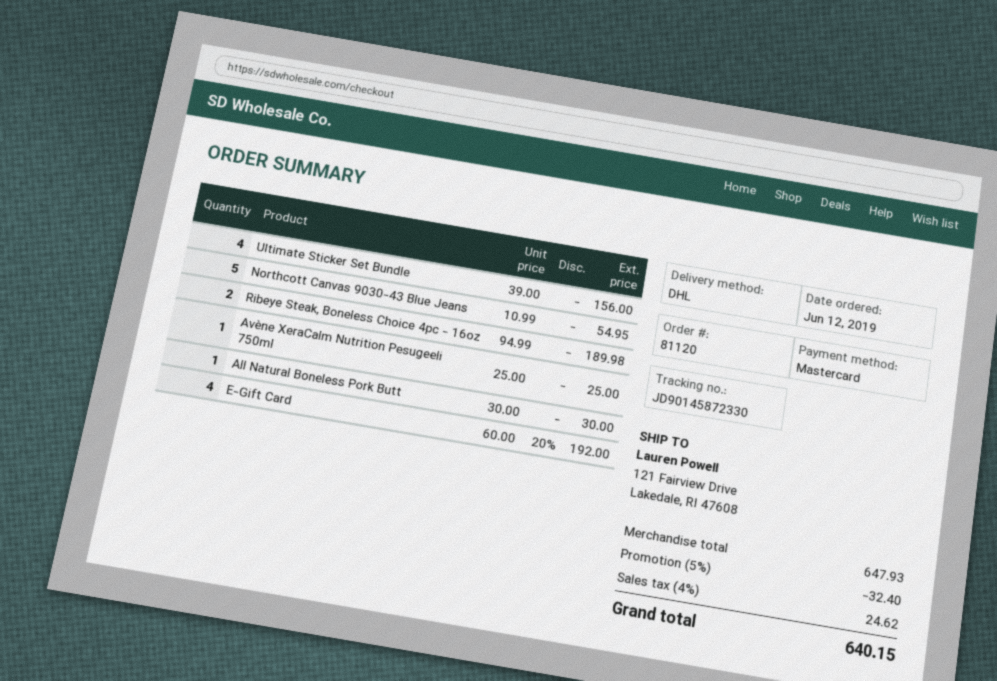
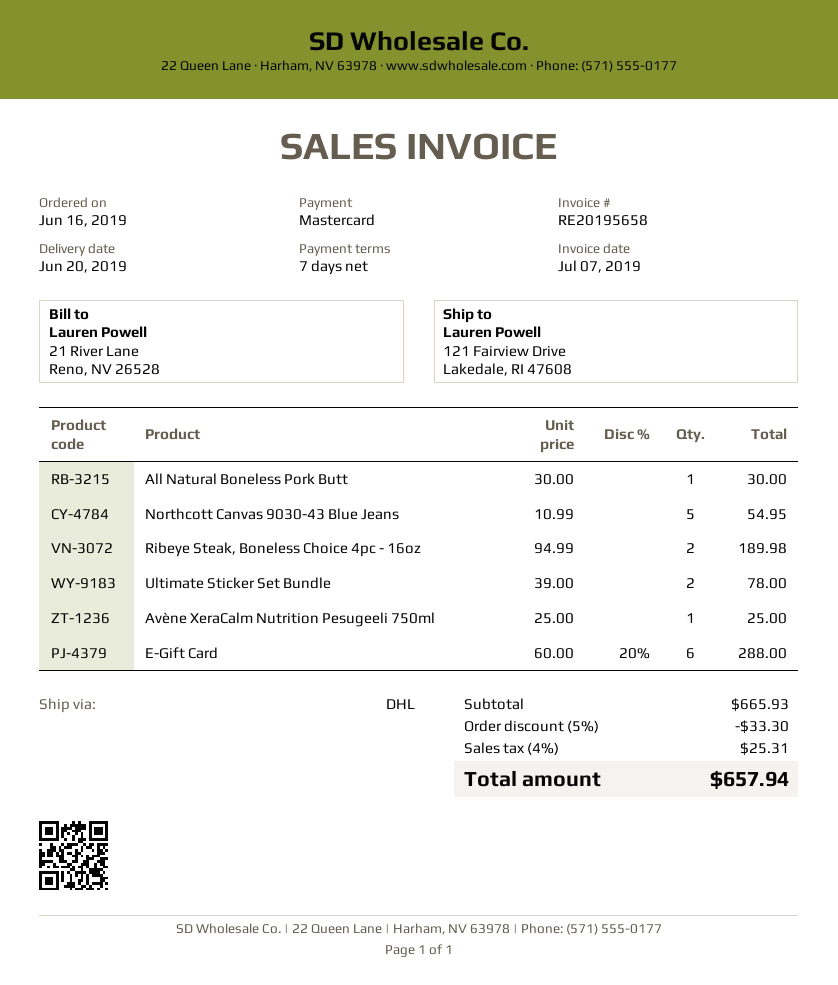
order date: 2019-06-12 -> 2019-06-16
Ultimate Sticker Set Bundle: 4 x 39.00 = 156.00 -> 2 x 39.00 = 78.00
E-Gift Card: 4 x 60.00 - 20% = 192.00 -> 6 x 60.00 - 20% = 288.00
subtotal: 647.93 -> 665.93
discount: 5% = 32.40 -> 5% = 33.30
tax: 4% = 24.62 -> 4% = 25.31
total: 640.15 -> 657.94

